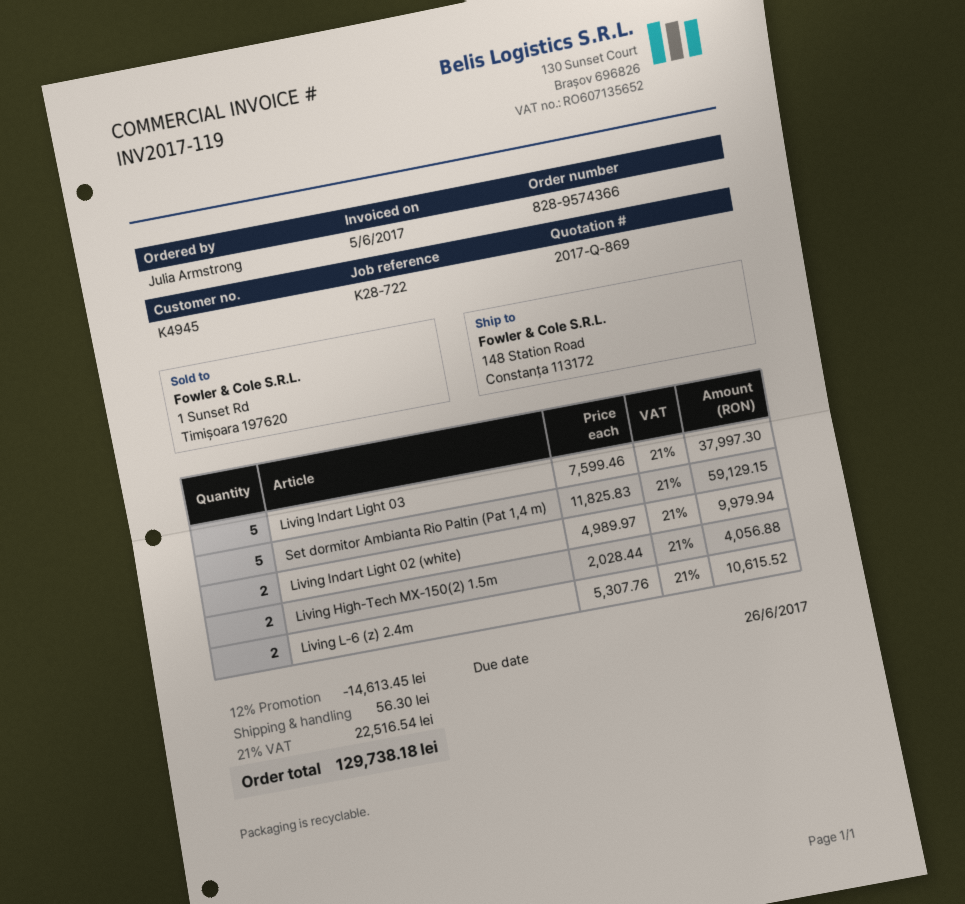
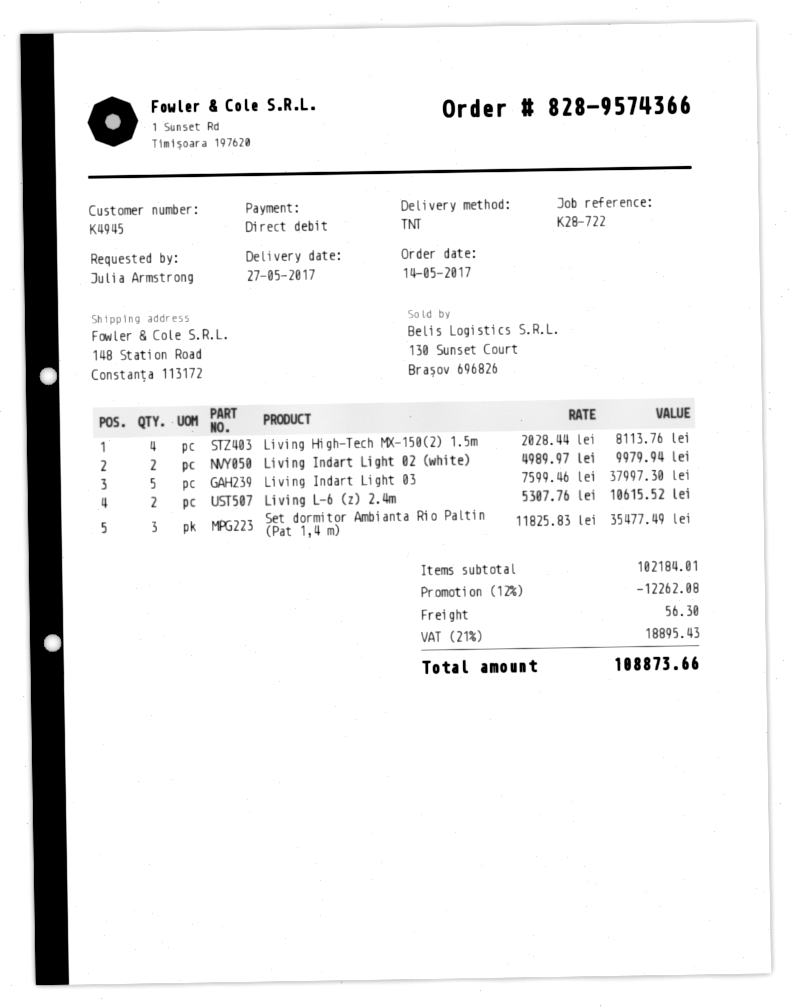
Set dormitor Ambianta Rio Paltin (Pat 1,4 m): 5 x 11825.83 = 59129.15 -> 3 x 11825.83 = 35477.49
Living High-Tech МХ-150(2) 1.5m: 2 x 2028.44 = 4056.88 -> 4 x 2028.44 = 8113.76
discount: 12% = 14613.45 -> 12% = 12262.08
tax: 21% = 22516.54 -> 21% = 18895.43
total: 129738.18 -> 108873.66

